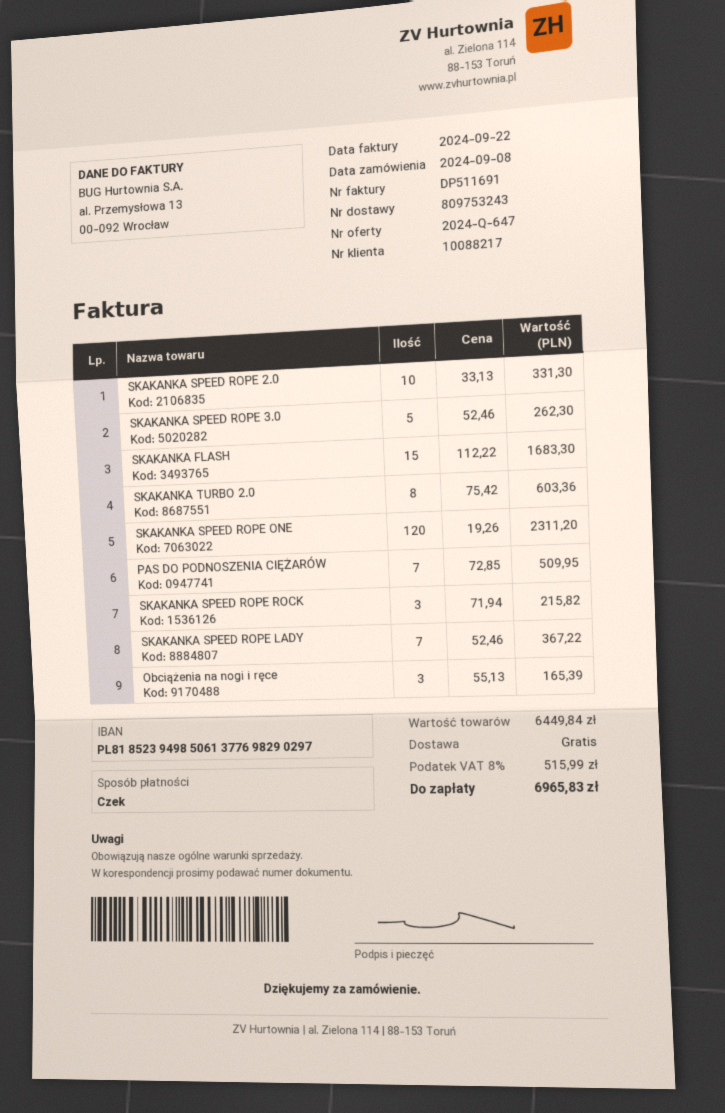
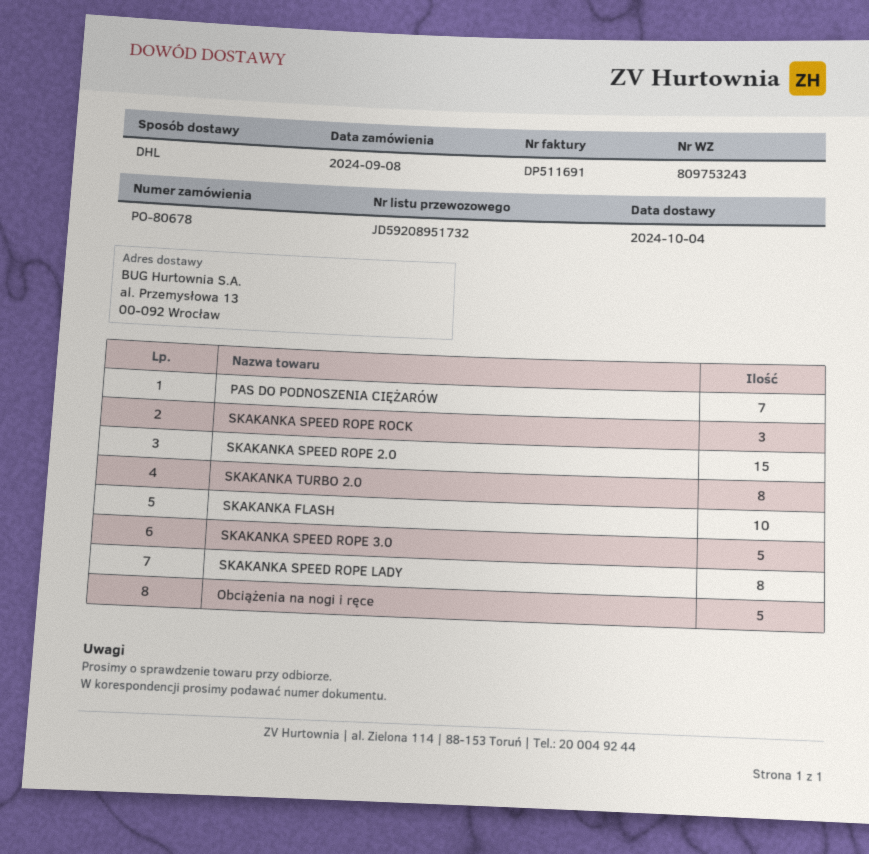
SKAKANKA SPEED ROPE 2.0: 10 -> 15
SKAKANKA FLASH: 15 -> 10
SKAKANKA SPEED ROPE ONE: 120 -> none
SKAKANKA SPEED ROPE LADY: 7 -> 8
Obciążenia na nogi i ręce: 3 -> 5

